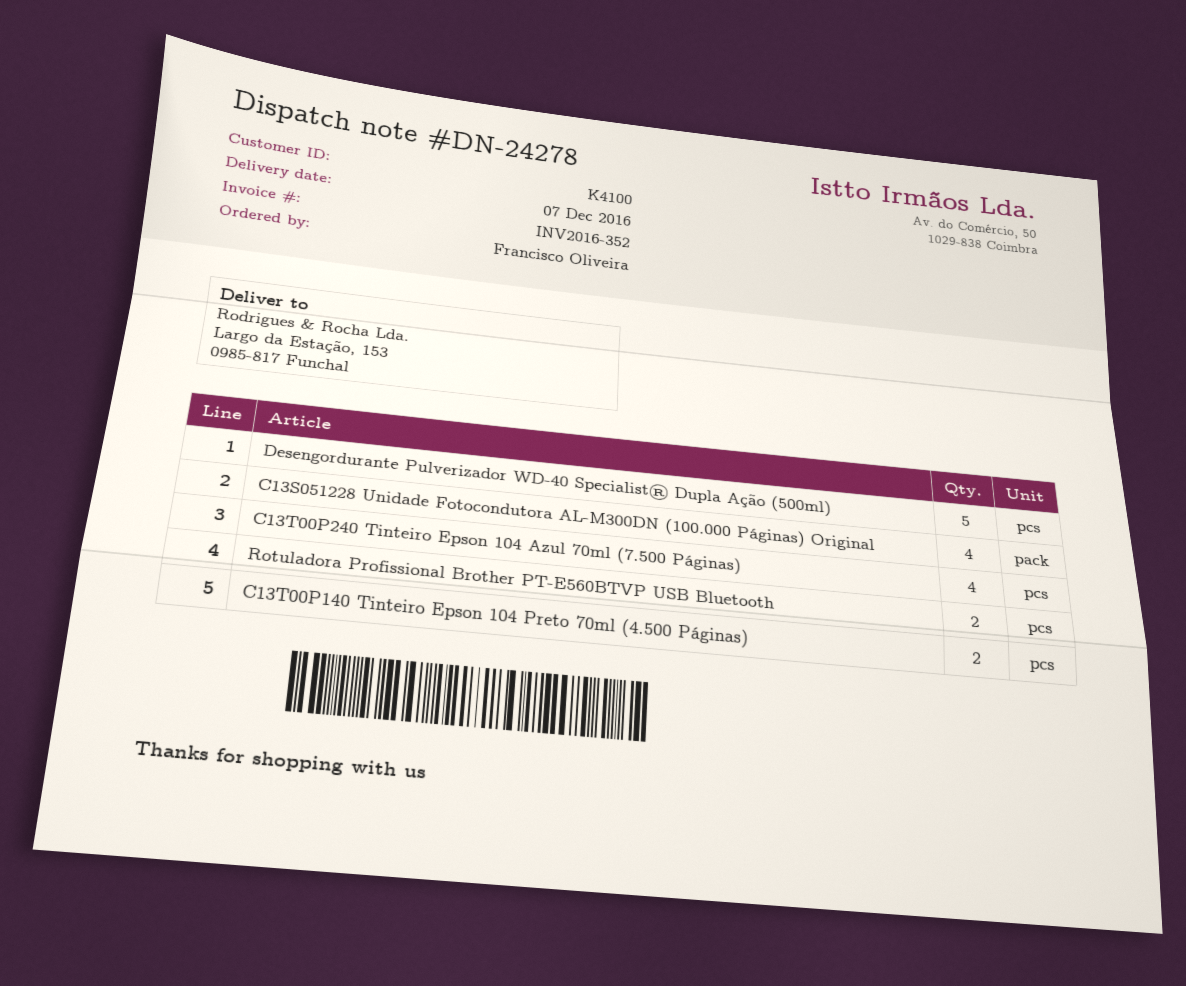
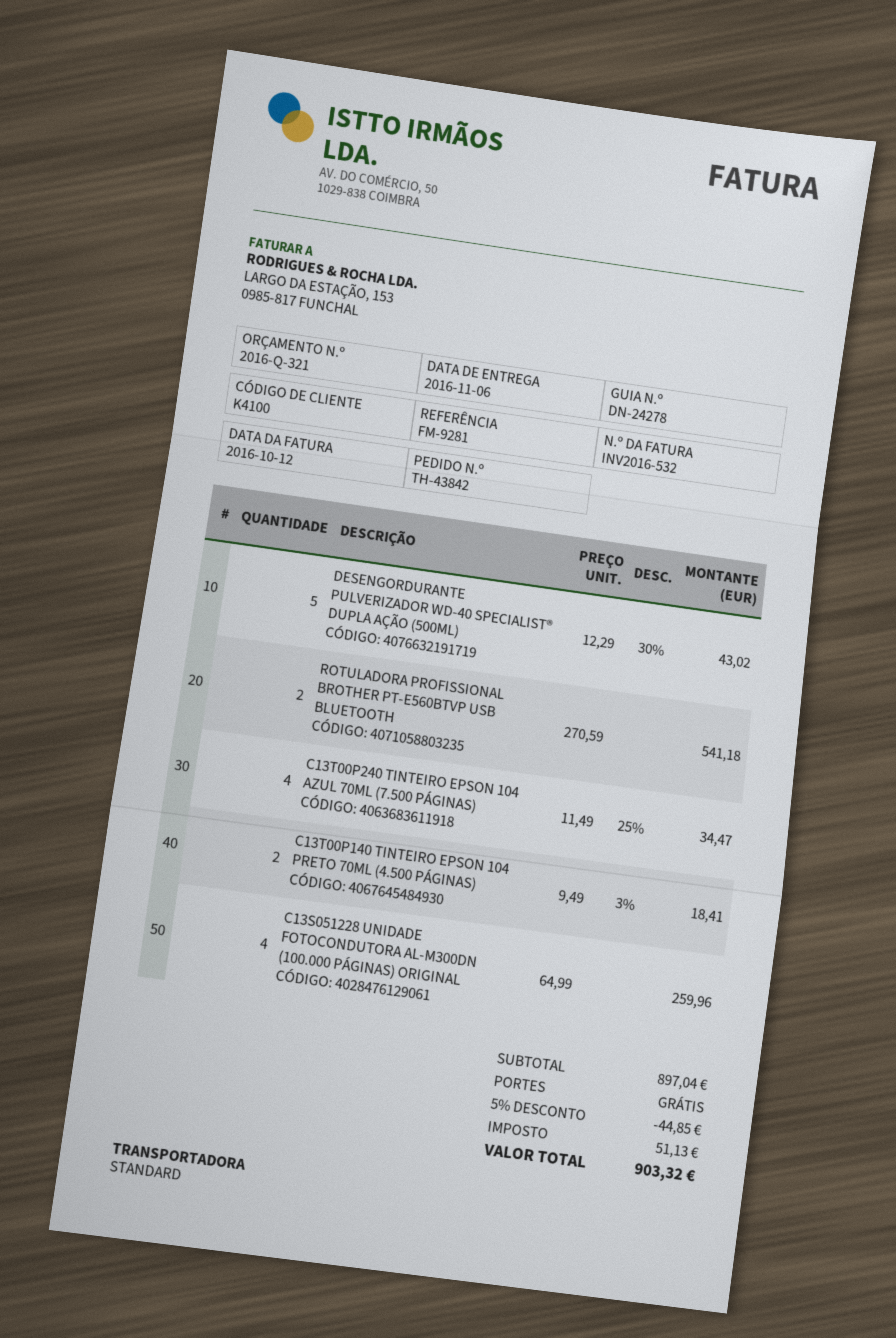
delivery date: 2016-12-07 -> 2016-11-06
invoice number: INV2016-352 -> INV2016-532

